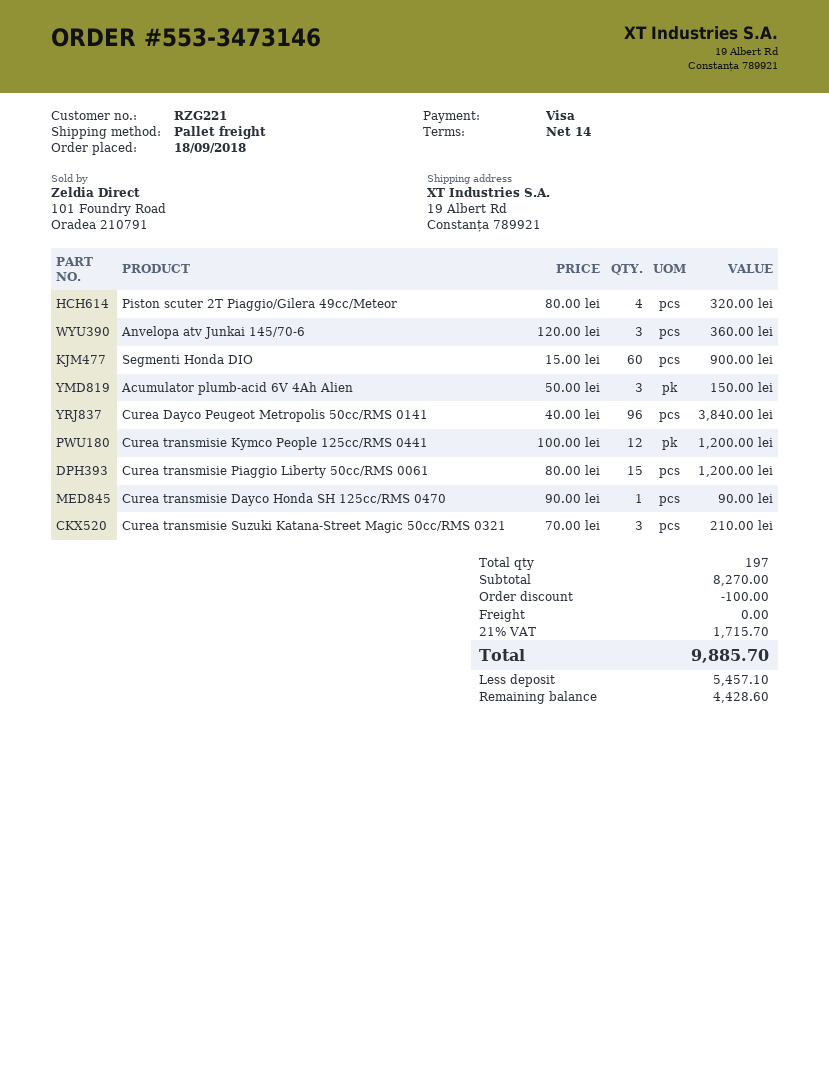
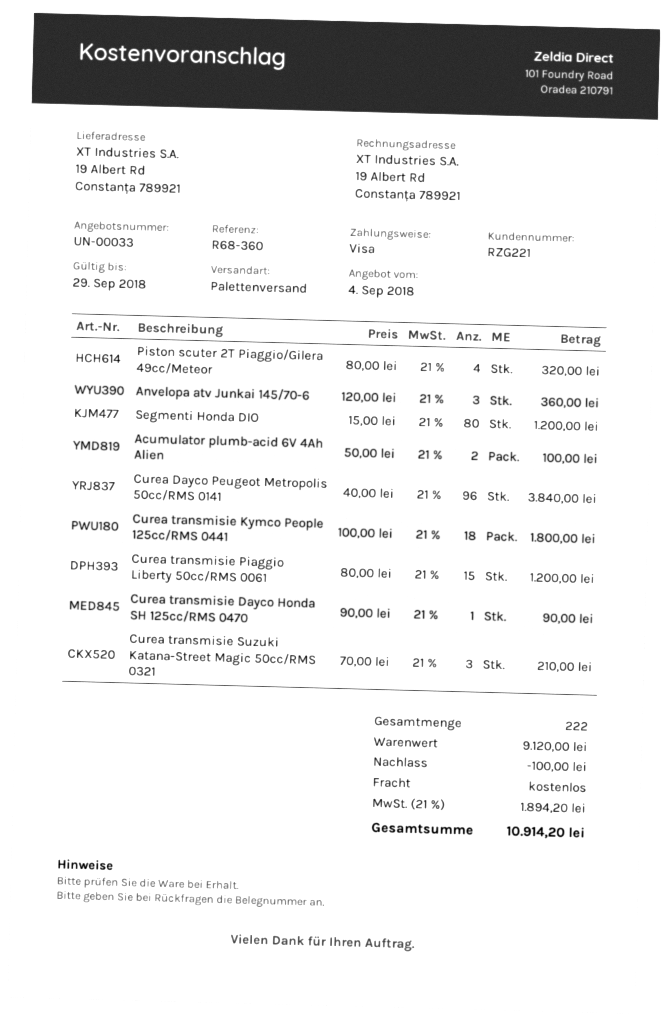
Segmenti Honda DIO: 60 x 15.00 = 900.00 -> 80 x 15.00 = 1200.00
Acumulator plumb-acid 6V 4Ah Alien: 3 x 50.00 = 150.00 -> 2 x 50.00 = 100.00
Curea transmisie Kymco People 125cc/RMS 0441: 12 x 100.00 = 1200.00 -> 18 x 100.00 = 1800.00
total quantity: 197 -> 222
subtotal: 8270.00 -> 9120.00
tax: 21% = 1715.70 -> 21% = 1894.20
total: 9885.70 -> 10914.20

